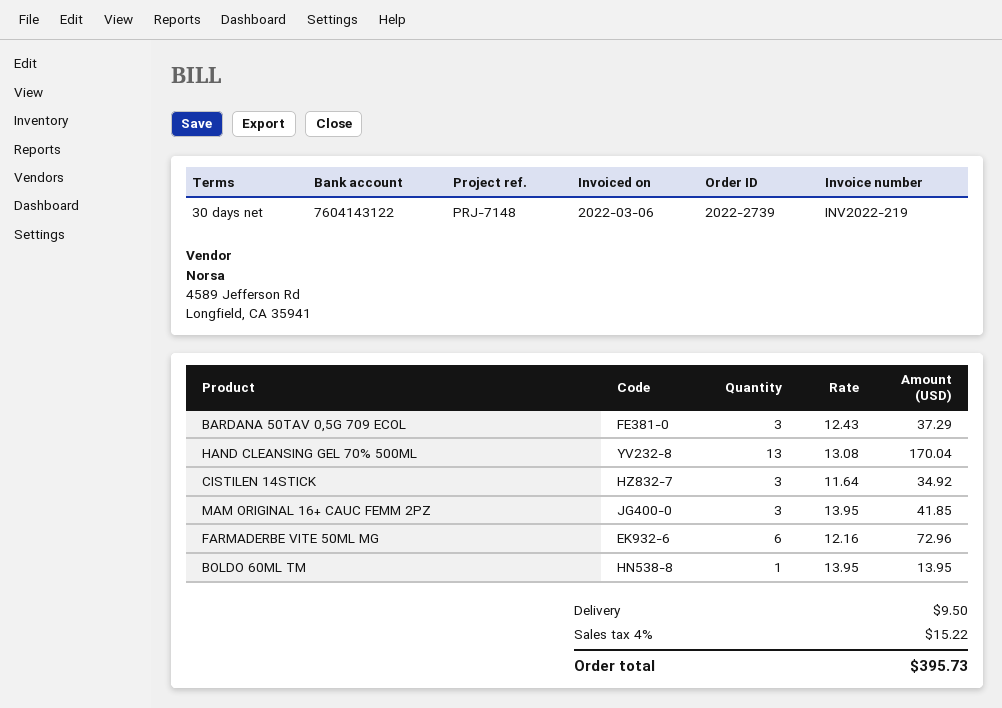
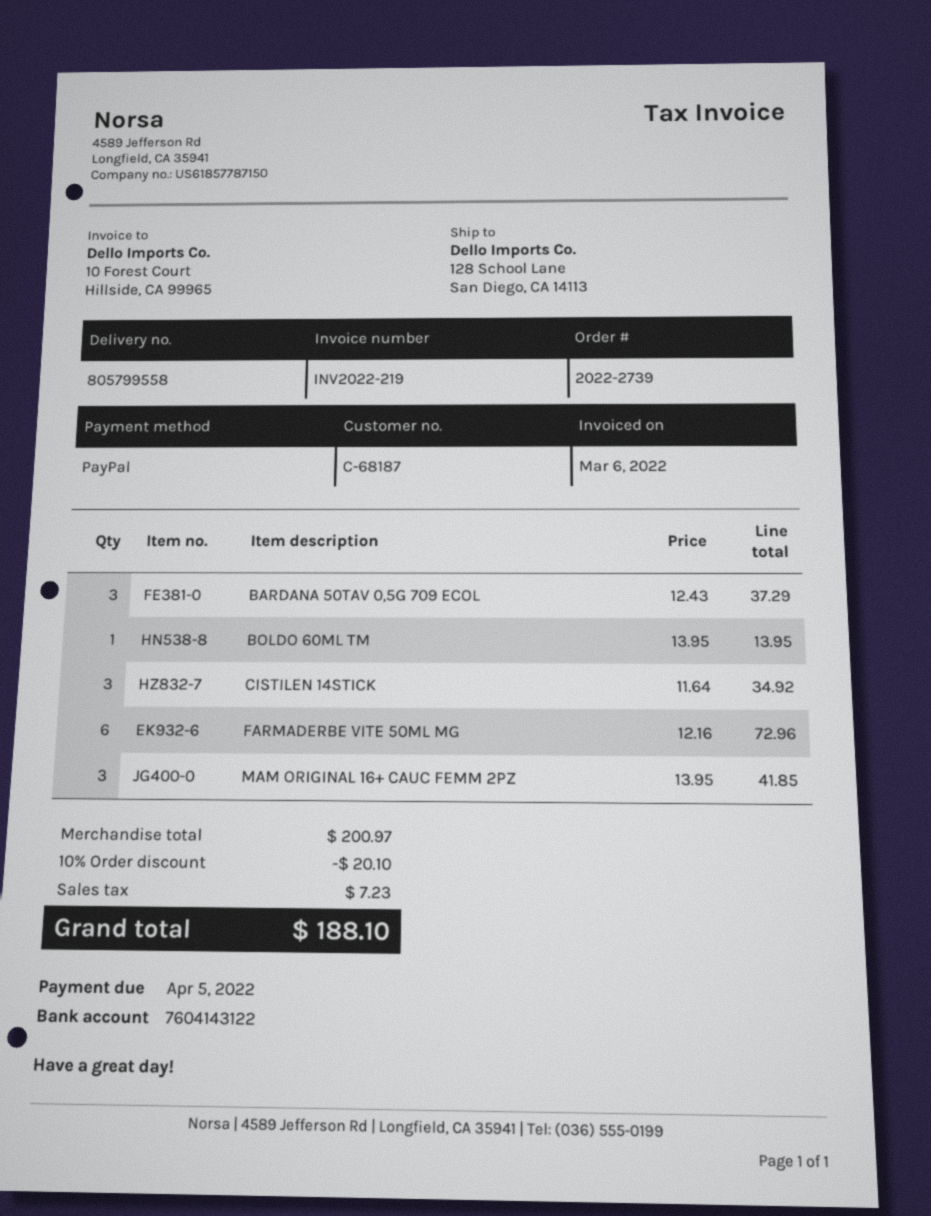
HAND CLEANSING GEL 70% 500ML: 13 x 13.08 = 170.04 -> none
discount: none -> 10% = 20.10
shipping: 9.50 -> none
tax: 15.22 -> 7.23
total: 395.73 -> 188.10

